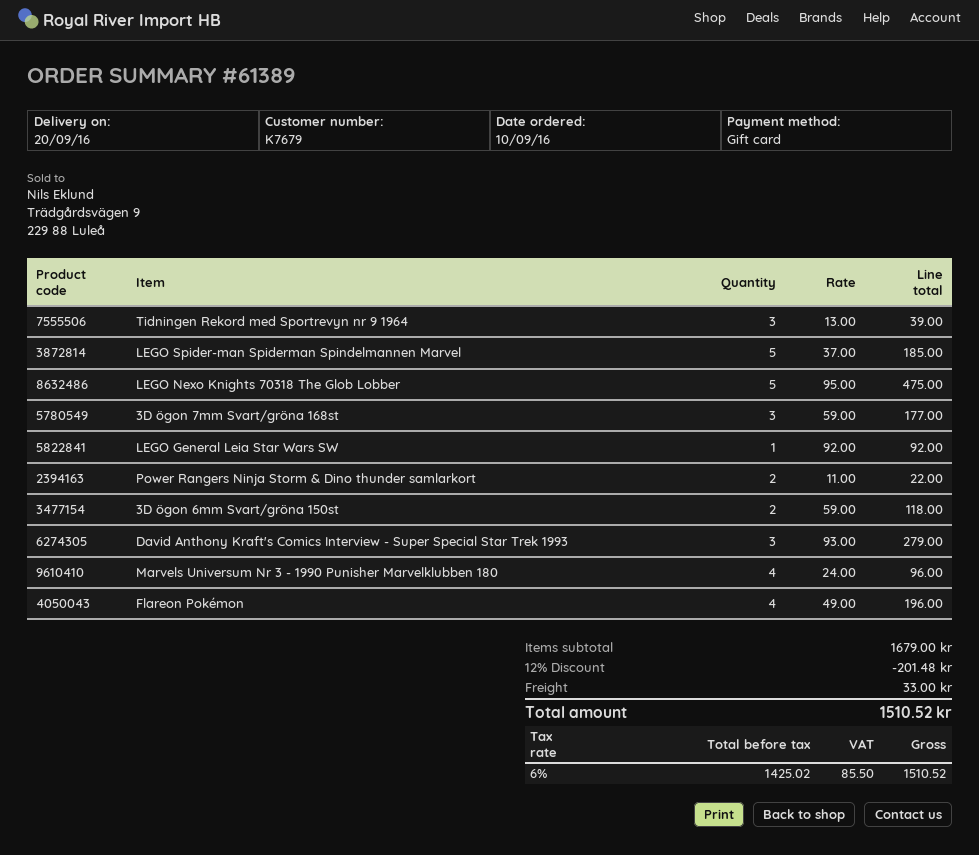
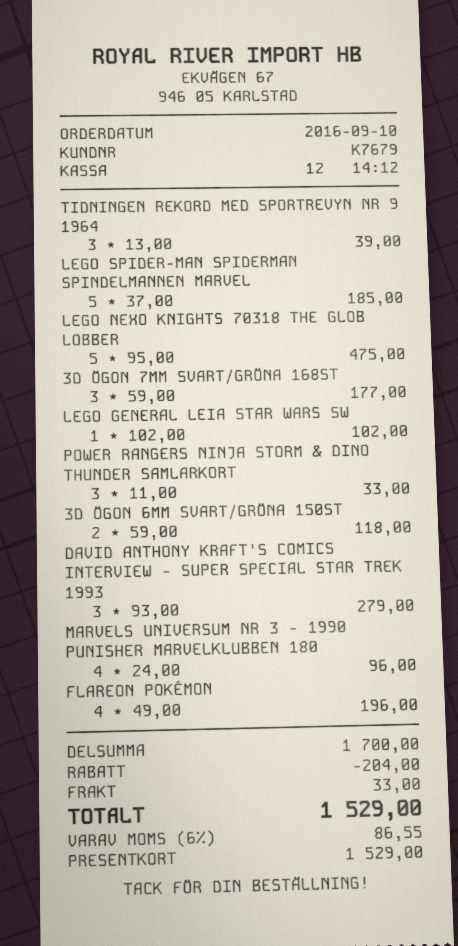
LEGO General Leia Star Wars SW: 1 x 92.00 = 92.00 -> 1 x 102.00 = 102.00
Power Rangers Ninja Storm & Dino thunder samlarkort: 2 x 11.00 = 22.00 -> 3 x 11.00 = 33.00
subtotal: 1679.00 -> 1700.00
discount: 201.48 -> 204.00
tax: 6% = 85.50 -> 6% = 86.55
total: 1510.52 -> 1529.00

